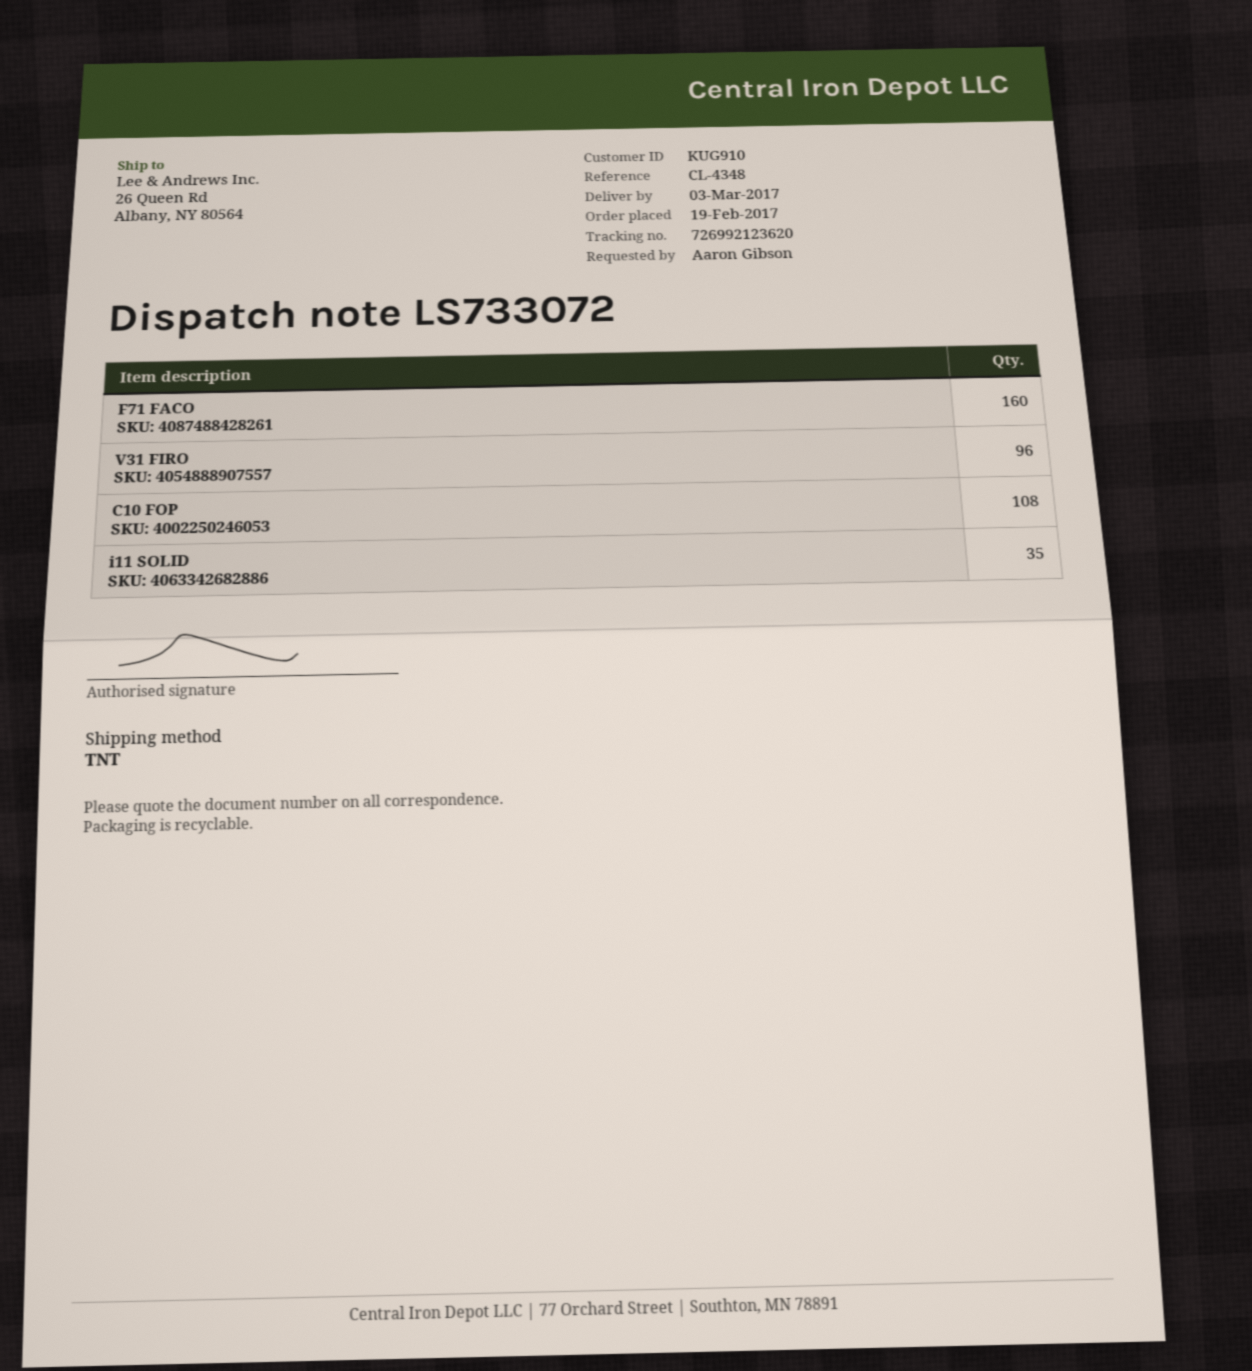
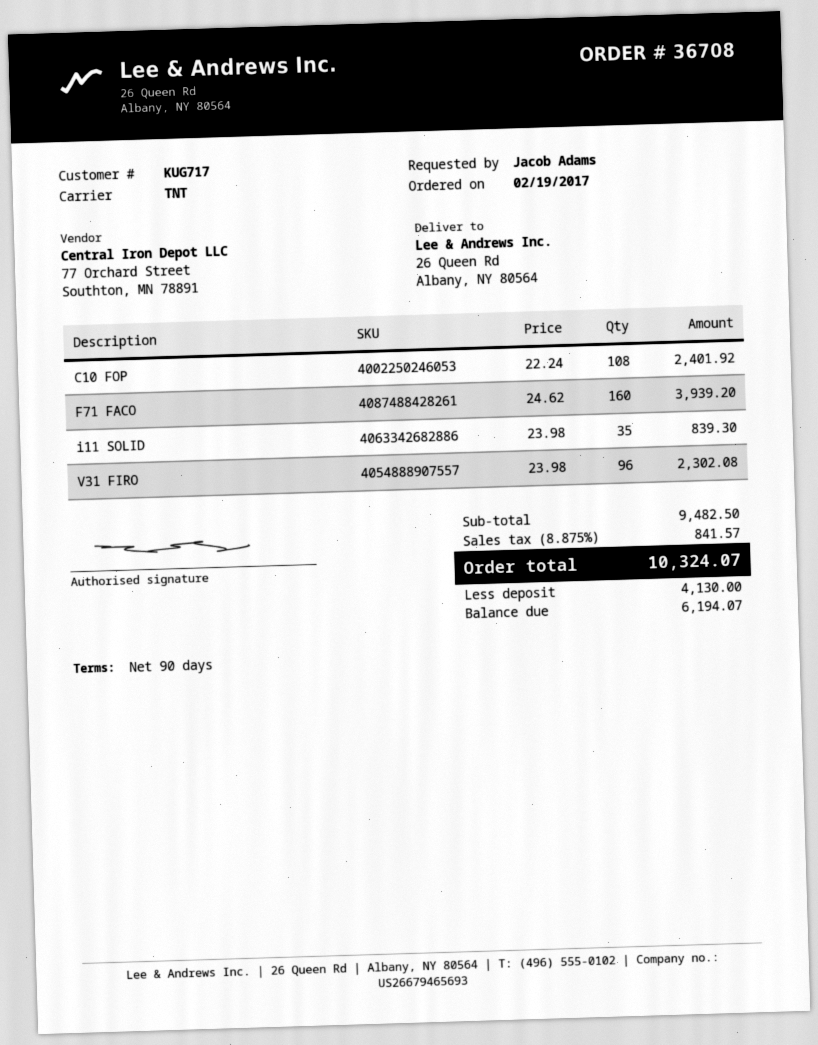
customer number: KUG910 -> KUG717
ordered by: Aaron Gibson -> Jacob Adams

